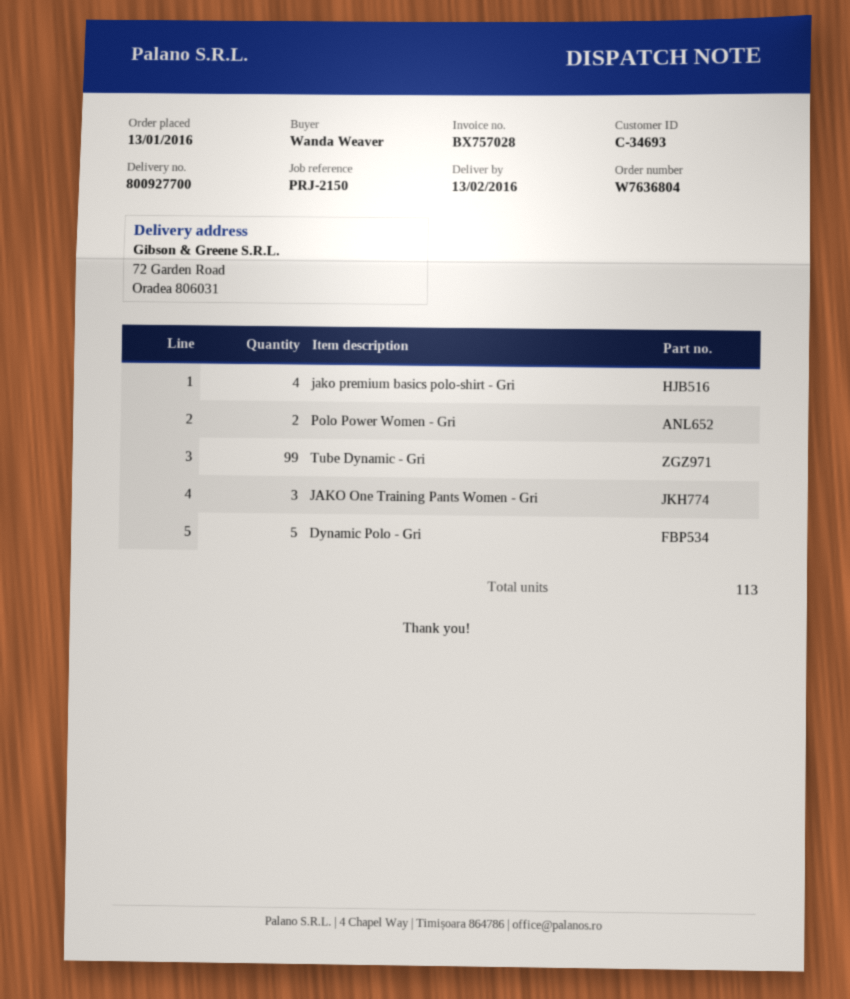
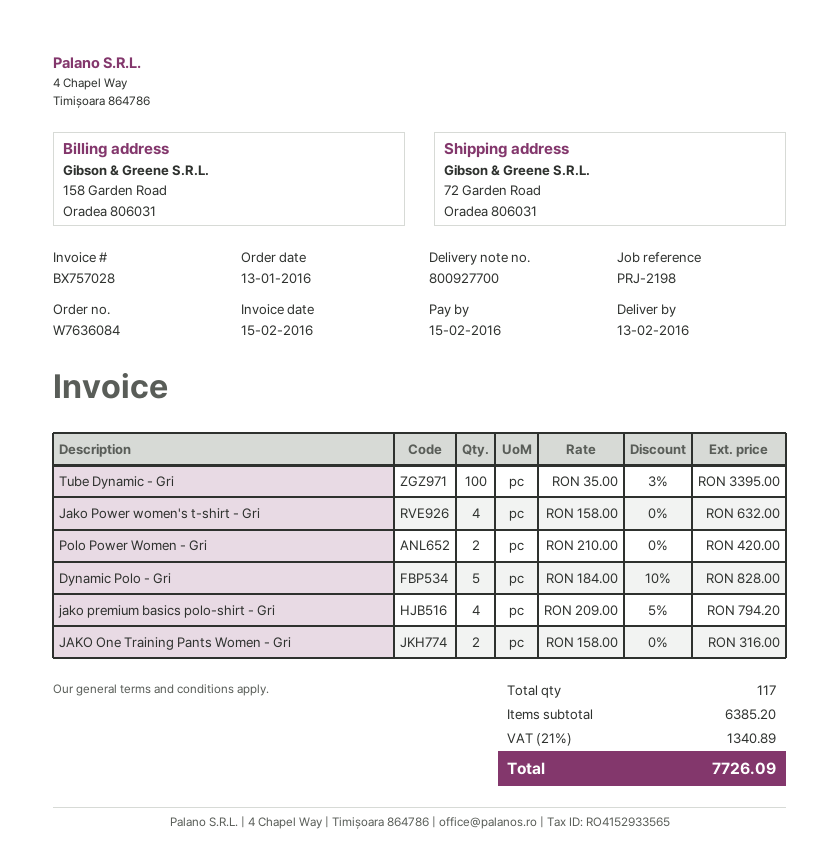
order number: W7636804 -> W7636084
reference: PRJ-2150 -> PRJ-2198
Tube Dynamic - Gri: 99 -> 100
JAKO One Training Pants Women - Gri: 3 -> 2
Jako Power women's t-shirt - Gri: none -> 4
total quantity: 113 -> 117

